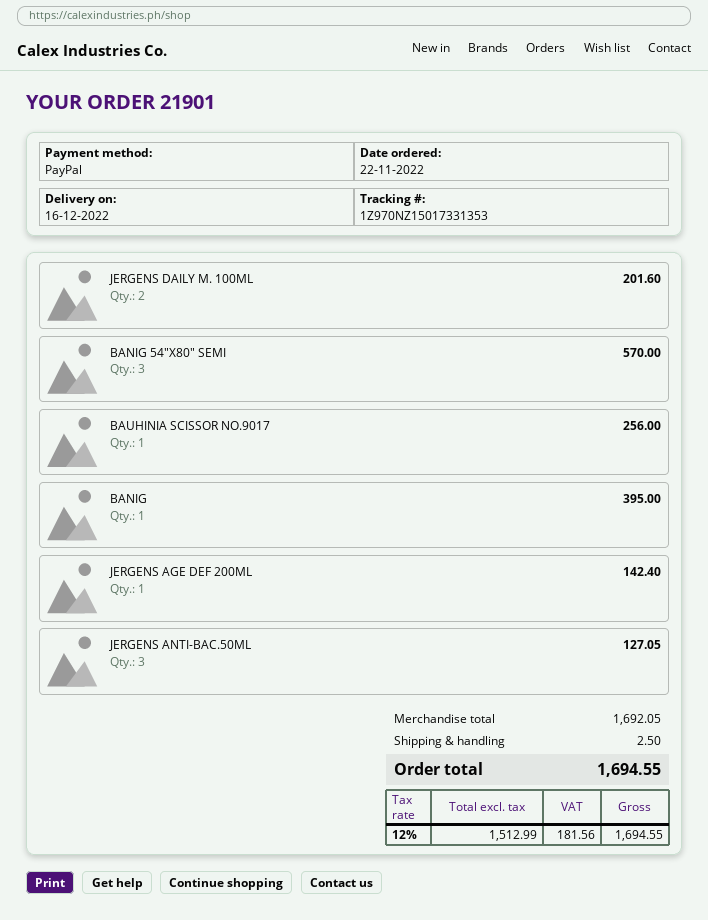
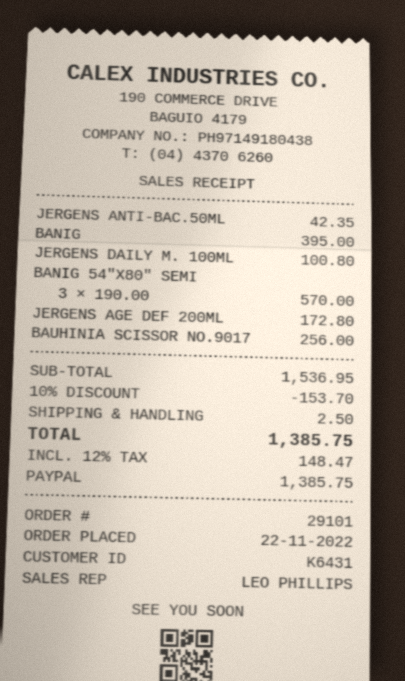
order number: 21901 -> 29101
JERGENS DAILY M. 100ML: 2 for 201.60 -> 1 for 100.80
JERGENS AGE DEF 200ML: 1 for 142.40 -> 1 for 172.80
JERGENS ANTI-BAC.50ML: 3 for 127.05 -> 1 for 42.35
subtotal: 1692.05 -> 1536.95
discount: none -> 10% = 153.70
tax: 12% = 181.56 -> 12% = 148.47
total: 1694.55 -> 1385.75

